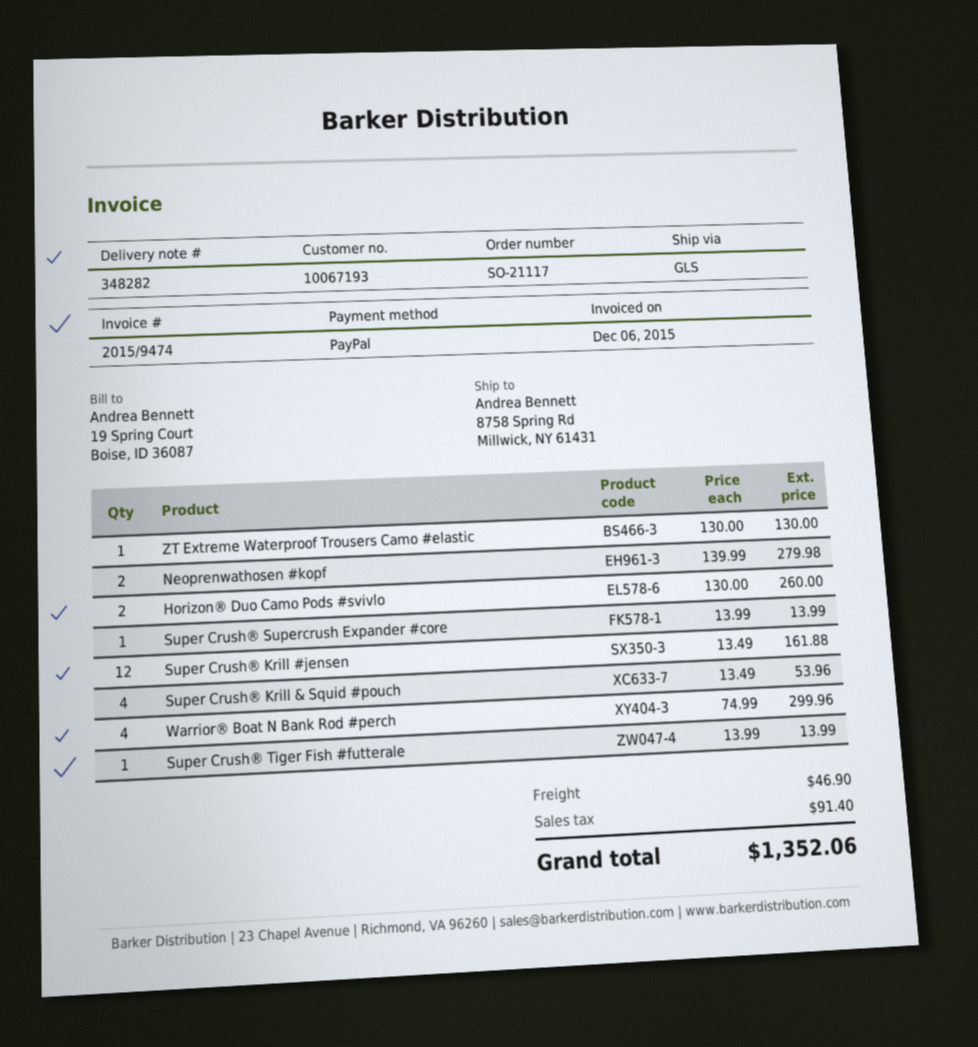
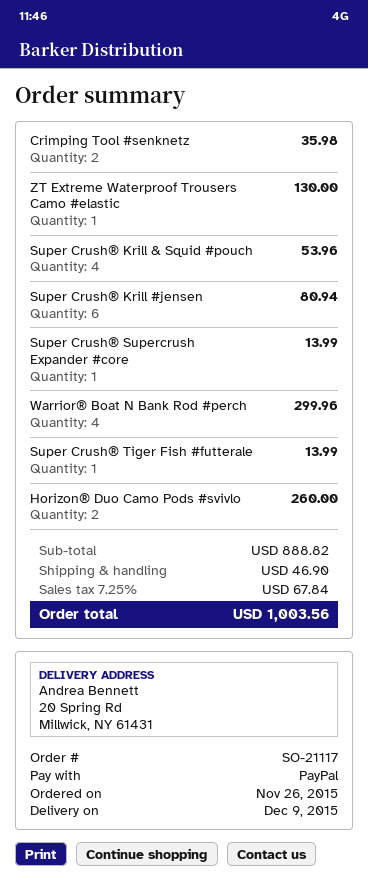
ship to: 8758 Spring Rd, Millwick, NY 61431 -> 20 Spring Rd, Millwick, NY 61431
Neoprenwathosen #kopf: 2 for 279.98 -> none
Super Crush® Krill #jensen: 12 for 161.88 -> 6 for 80.94
Crimping Tool #senknetz: none -> 2 for 35.98
tax: 91.40 -> 67.84
total: 1352.06 -> 1003.56

